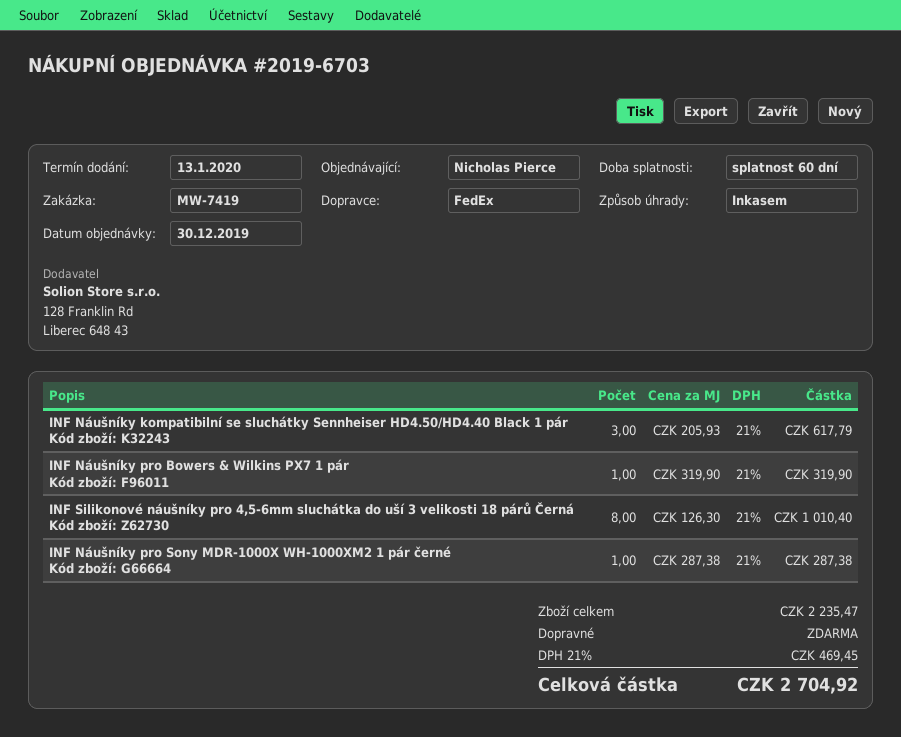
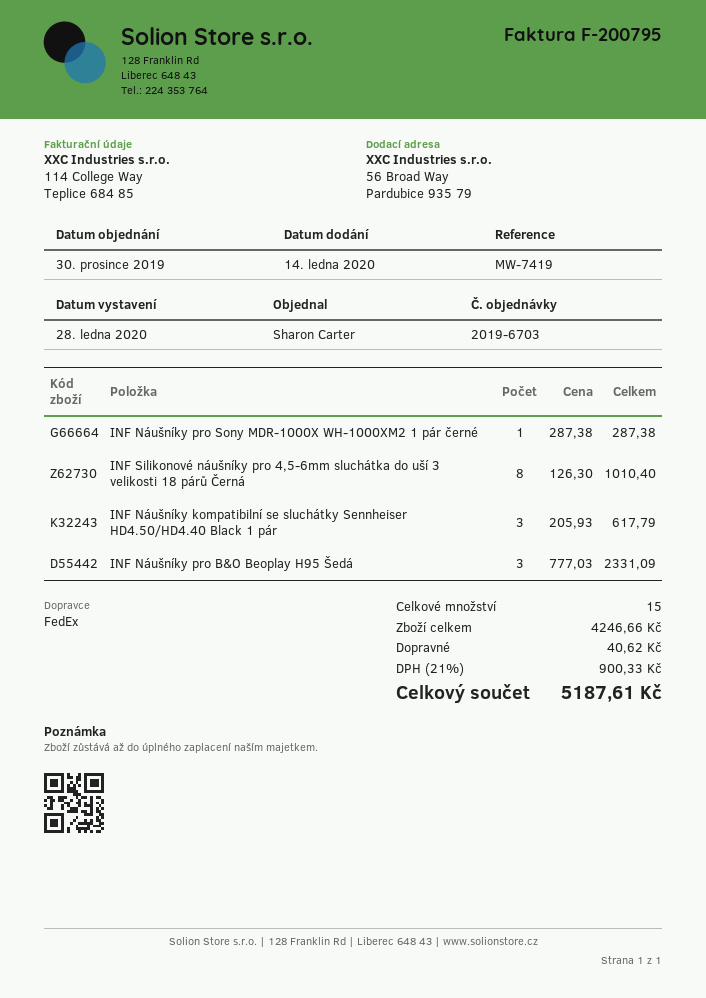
delivery date: 2020-01-13 -> 2020-01-14
ordered by: Nicholas Pierce -> Sharon Carter
INF Náušníky pro Bowers & Wilkins PX7 1 pár: 1 x 319.90 = 319.90 -> none
INF Náušníky pro B&O Beoplay H95 Šedá: none -> 3 x 777.03 = 2331.09
subtotal: 2235.47 -> 4246.66
shipping: 0.00 -> 40.62
tax: 21% = 469.45 -> 21% = 900.33
total: 2704.92 -> 5187.61

